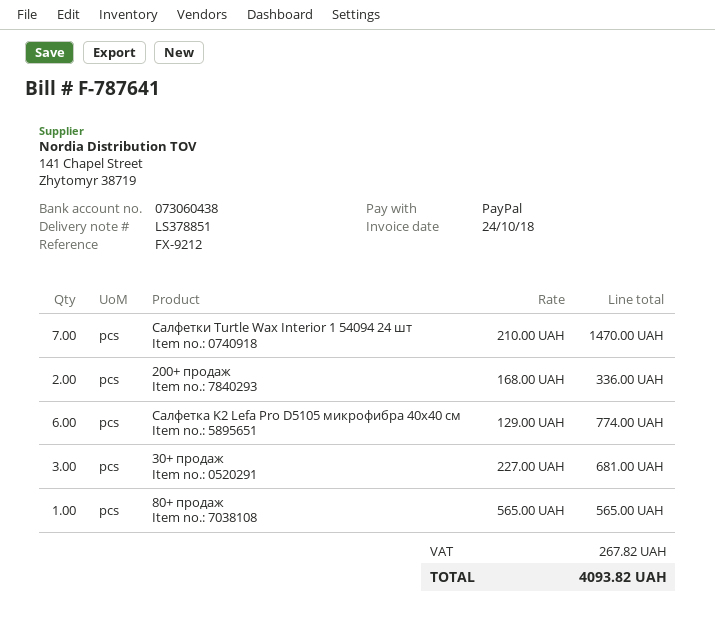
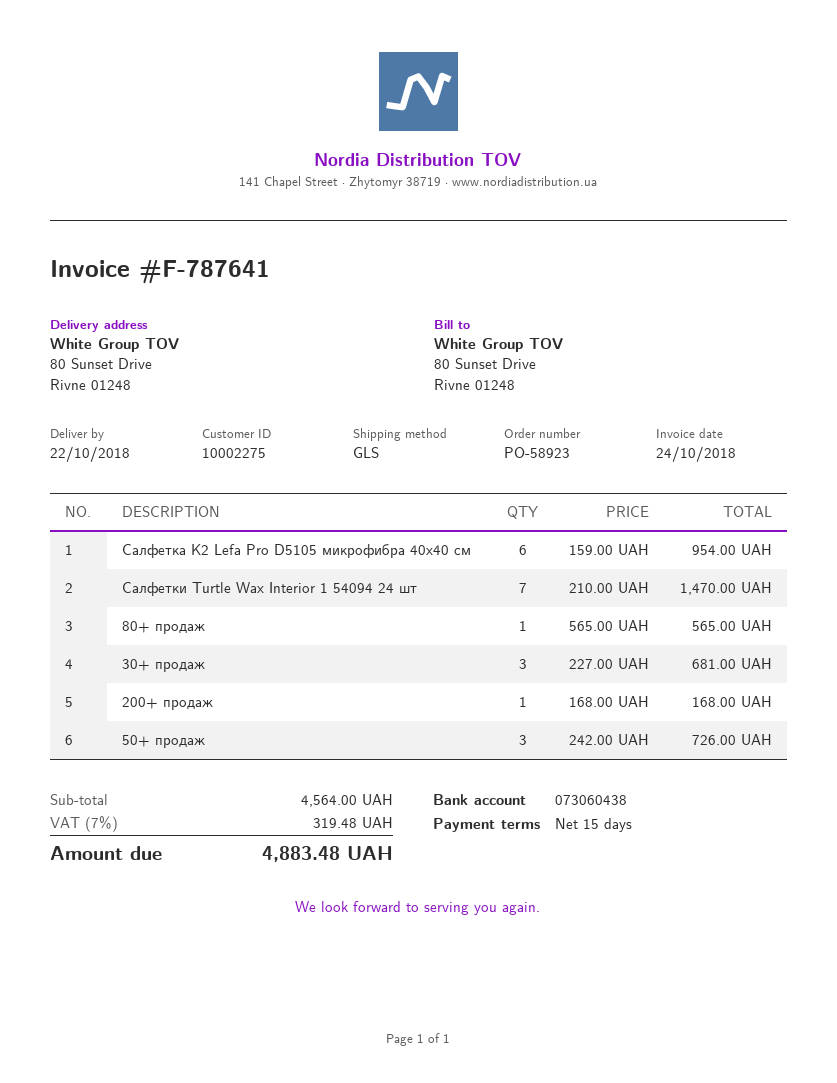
200+ продаж: 2 x 168.00 = 336.00 -> 1 x 168.00 = 168.00
Салфетка K2 Lefa Pro D5105 микрофибра 40x40 см: 6 x 129.00 = 774.00 -> 6 x 159.00 = 954.00
50+ продаж: none -> 3 x 242.00 = 726.00
tax: 267.82 -> 319.48
total: 4093.82 -> 4883.48

